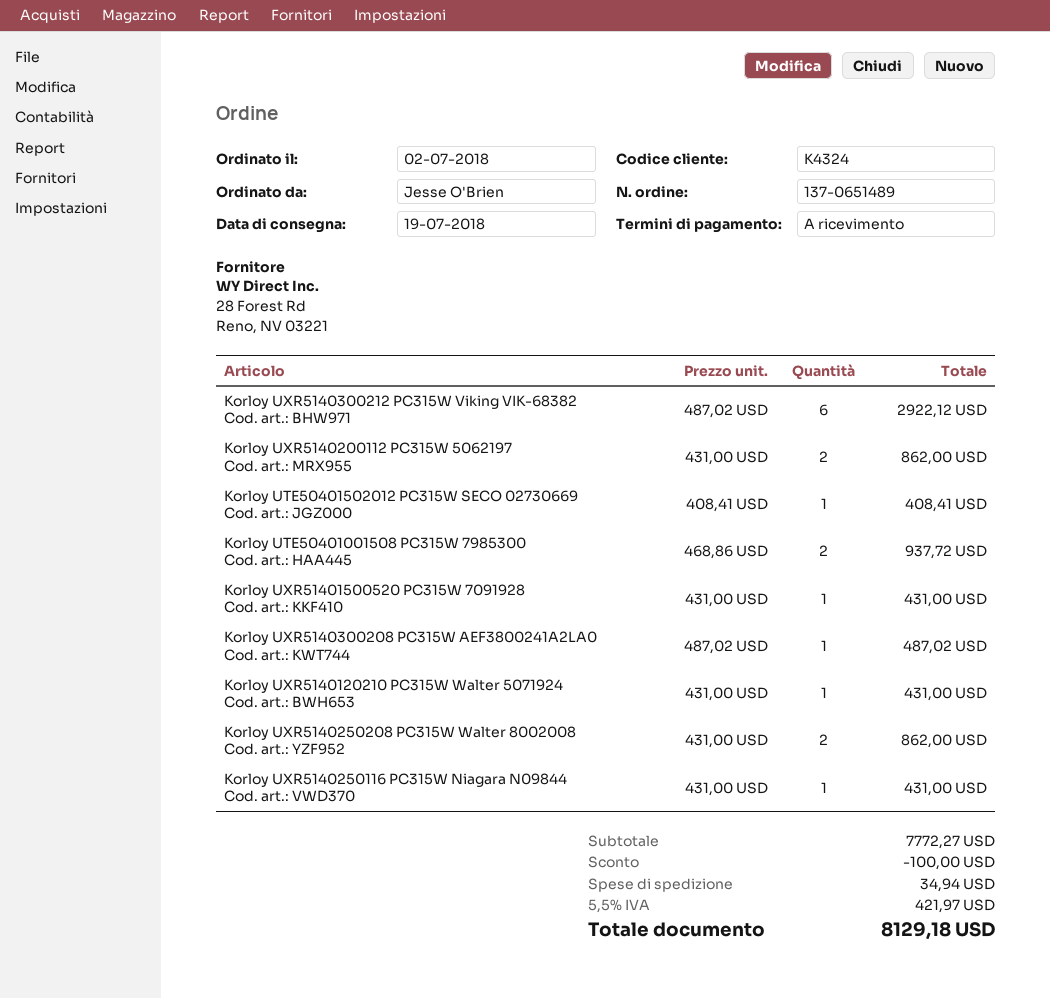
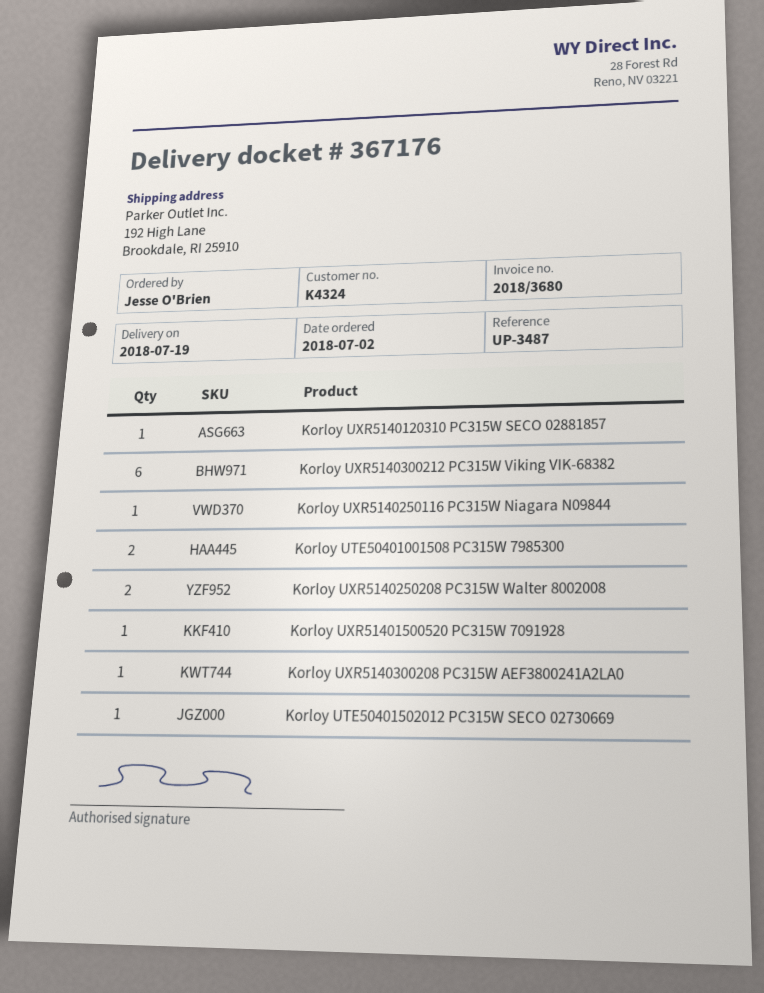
Korloy UXR5140200112 PC315W 5062197: 2 -> none
Korloy UXR5140120210 PC315W Walter 5071924: 1 -> none
Korloy UXR5140120310 PC315W SECO 02881857: none -> 1

